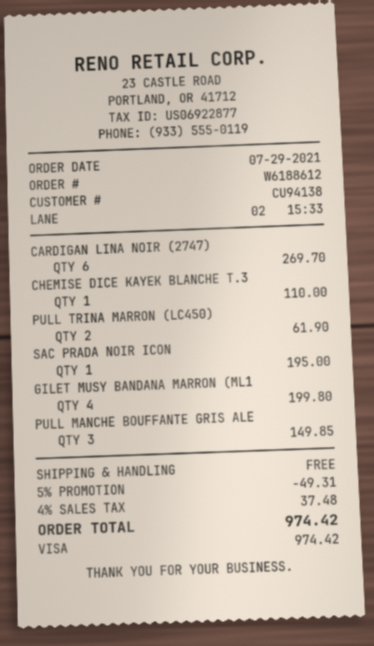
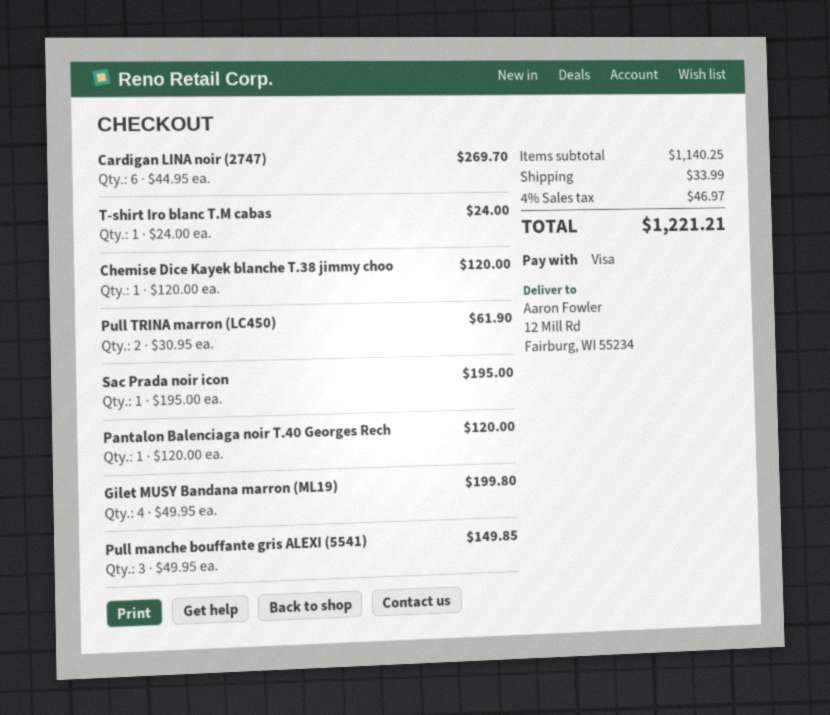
CHEMISE DICE KAYEK BLANCHE T.3: 1 for 110.00 -> 1 for 120.00
T-shirt Iro blanc T.M cabas: none -> 1 for 24.00
Pantalon Balenciaga noir T.40 Georges Rech: none -> 1 for 120.00
discount: 5% = 49.31 -> none
shipping: 0.00 -> 33.99
tax: 4% = 37.48 -> 4% = 46.97
total: 974.42 -> 1221.21

